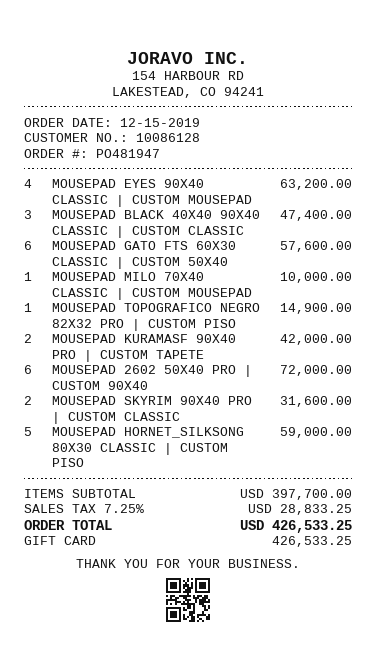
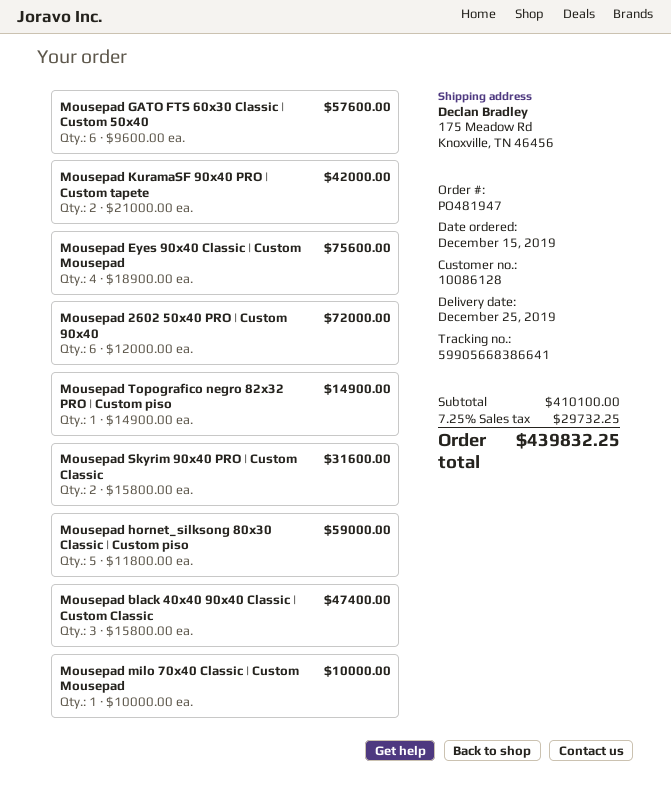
MOUSEPAD EYES 90X40 CLASSIC | CUSTOM MOUSEPAD: 4 for 63200.00 -> 4 for 75600.00
subtotal: 397700.00 -> 410100.00
tax: 7.25% = 28833.25 -> 7.25% = 29732.25
total: 426533.25 -> 439832.25

